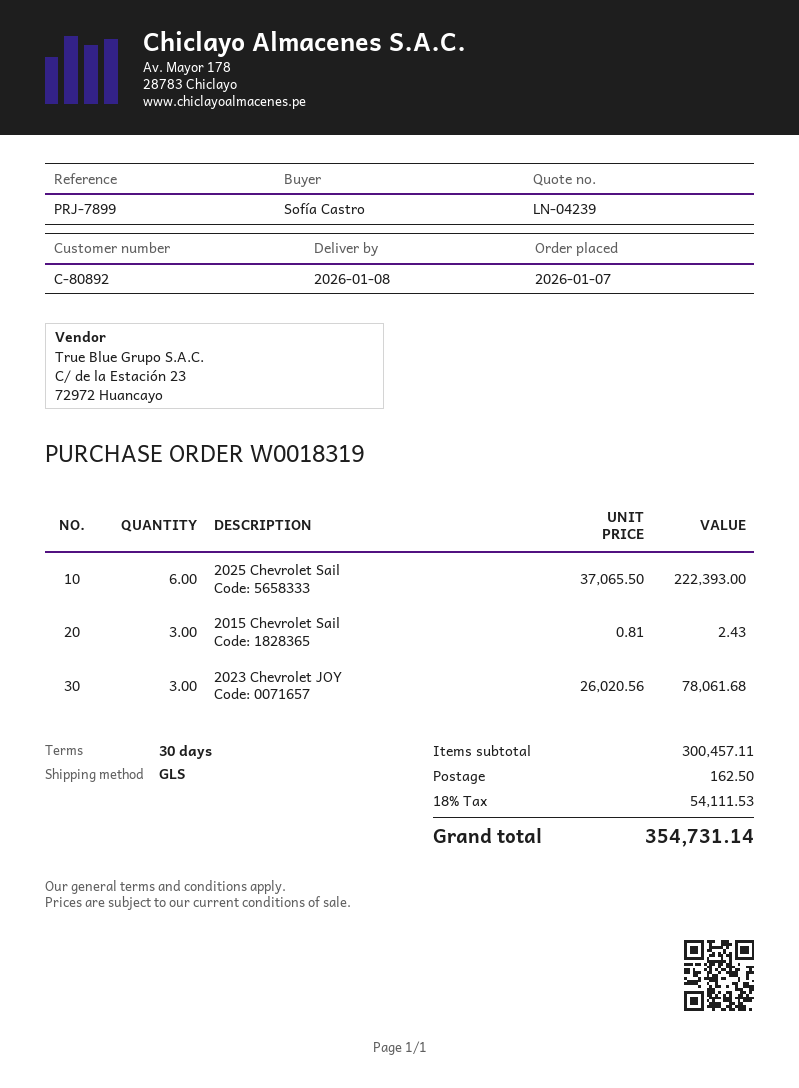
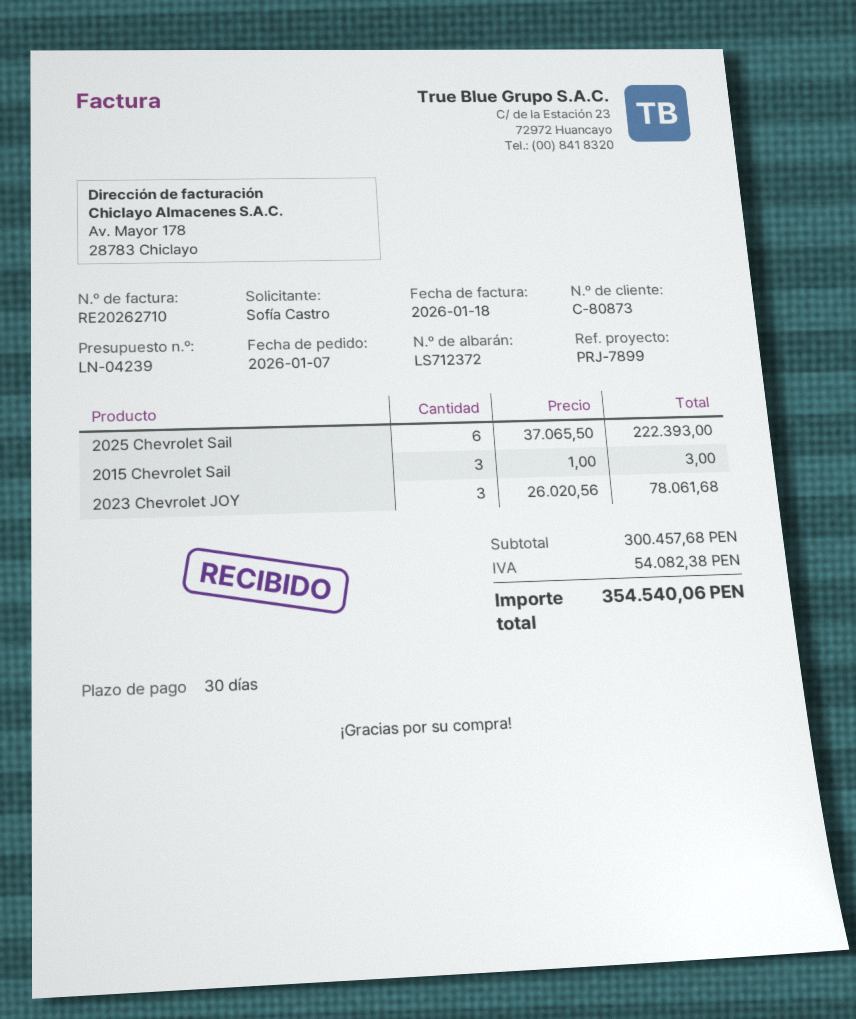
customer number: C-80892 -> C-80873
2015 Chevrolet Sail: 3 x 0.81 = 2.43 -> 3 x 1.00 = 3.00
subtotal: 300457.11 -> 300457.68
shipping: 162.50 -> none
tax: 54111.53 -> 54082.38
total: 354731.14 -> 354540.06

